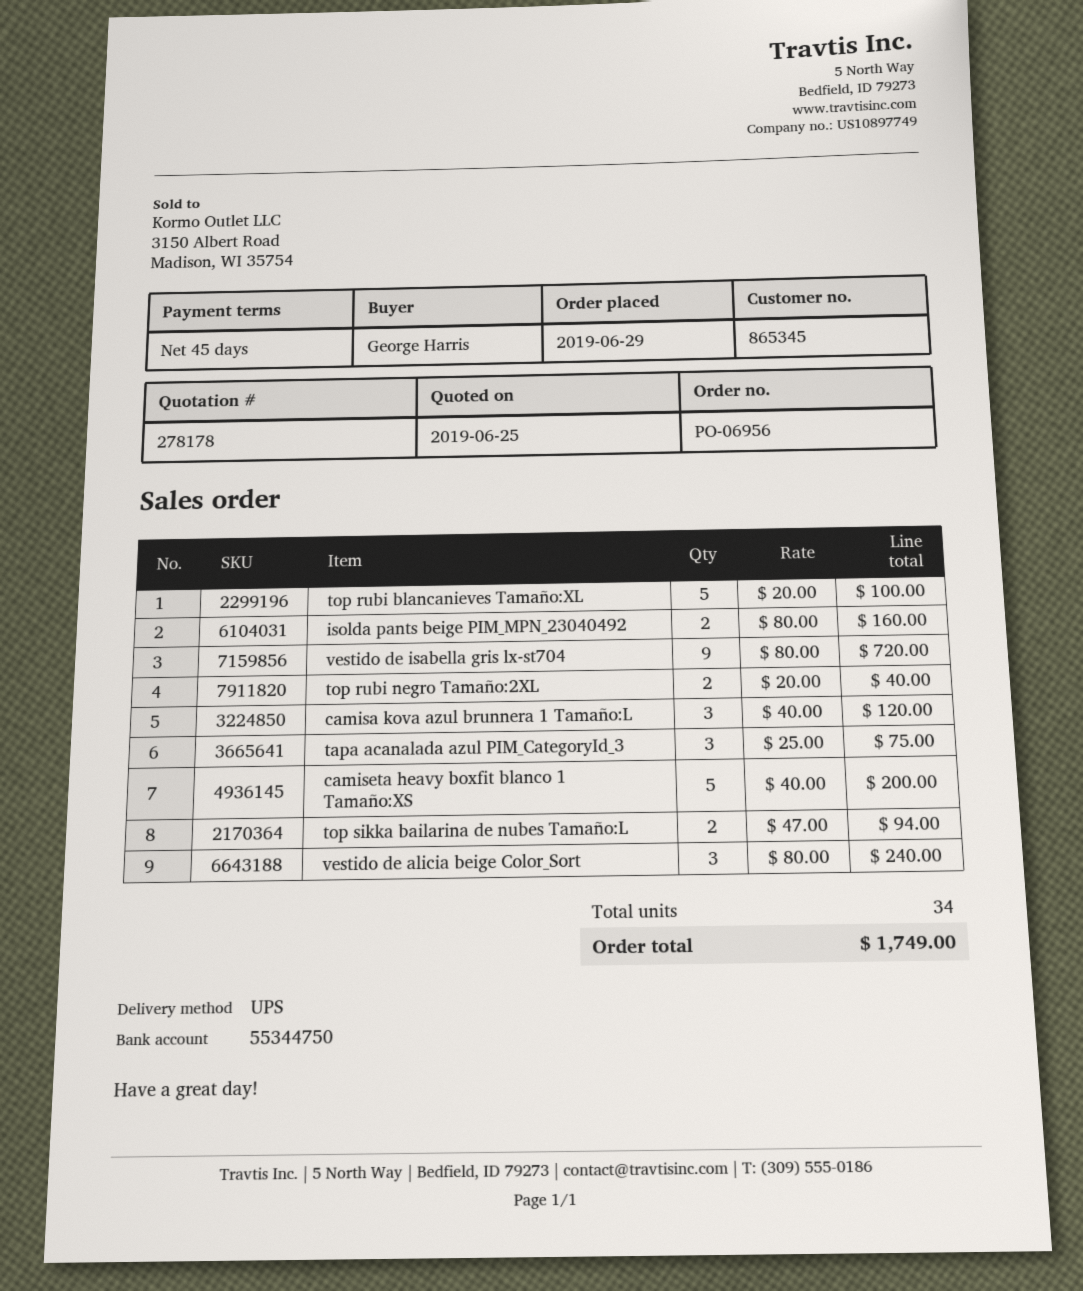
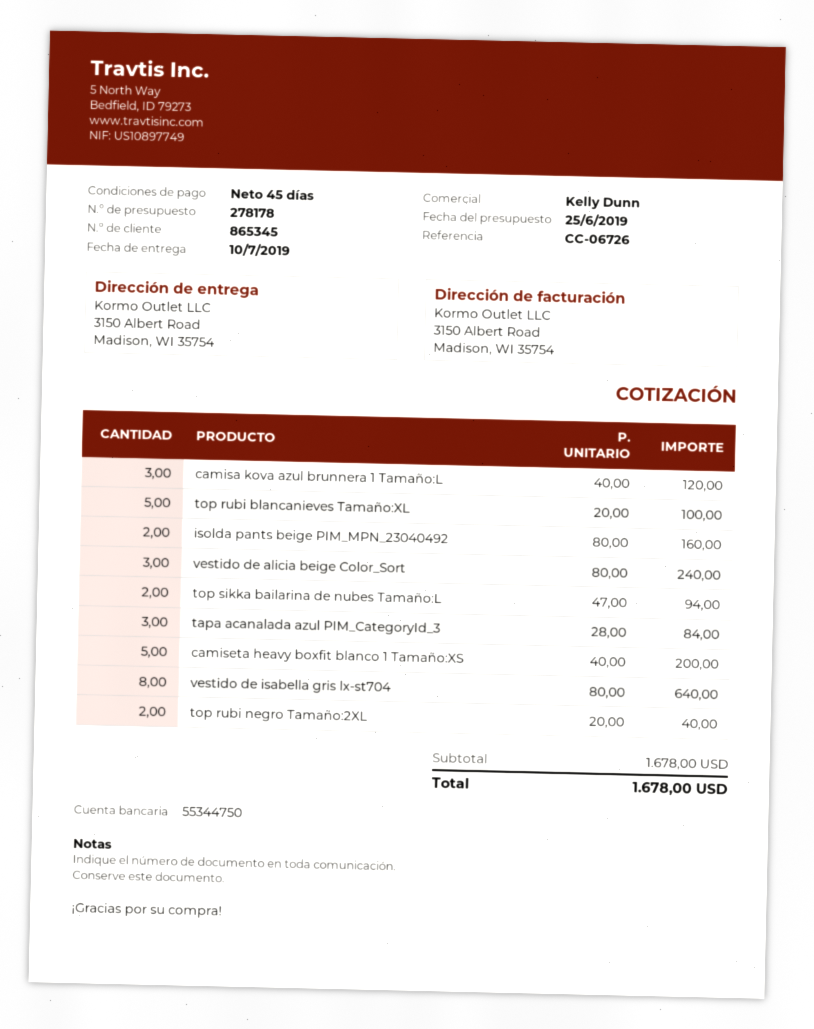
vestido de isabella gris lx-st704: 9 x 80.00 = 720.00 -> 8 x 80.00 = 640.00
tapa acanalada azul PIM_CategoryId_3: 3 x 25.00 = 75.00 -> 3 x 28.00 = 84.00
total: 1749.00 -> 1678.00

